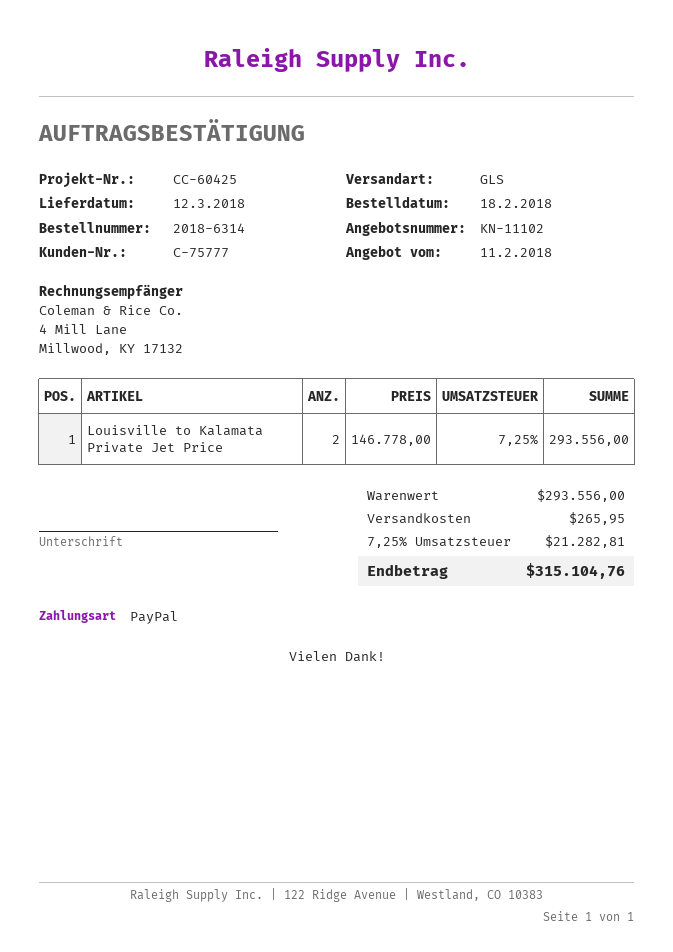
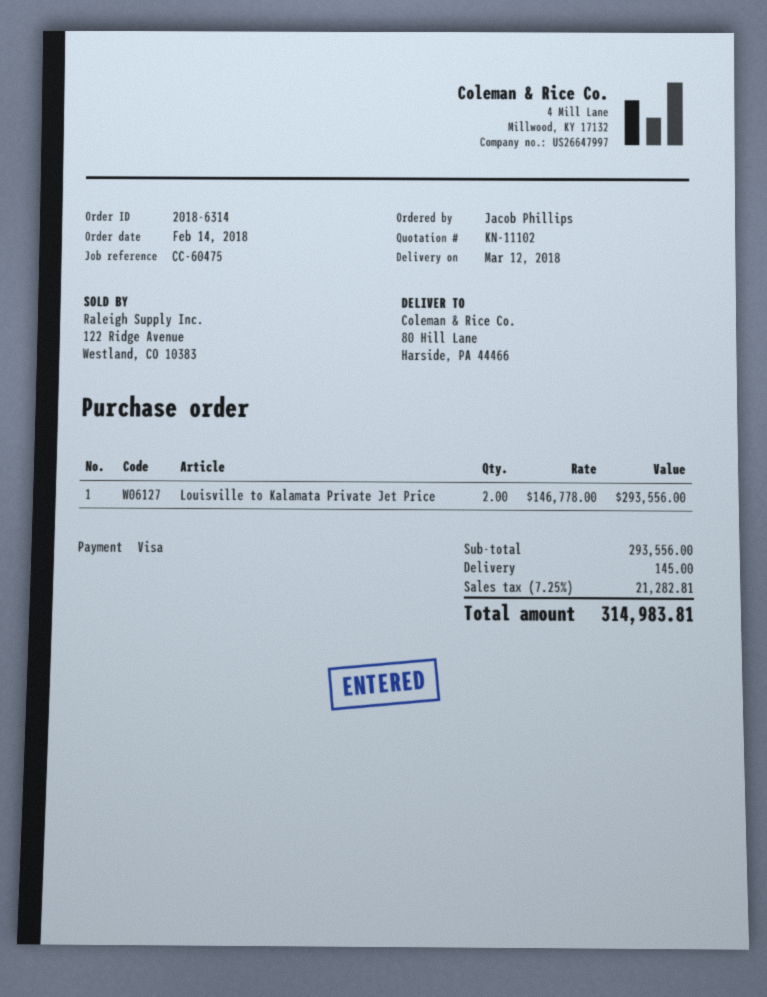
order date: 2018-02-18 -> 2018-02-14
reference: CC-60425 -> CC-60475
payment method: PayPal -> Visa
shipping: 265.95 -> 145.00
total: 315104.76 -> 314983.81

